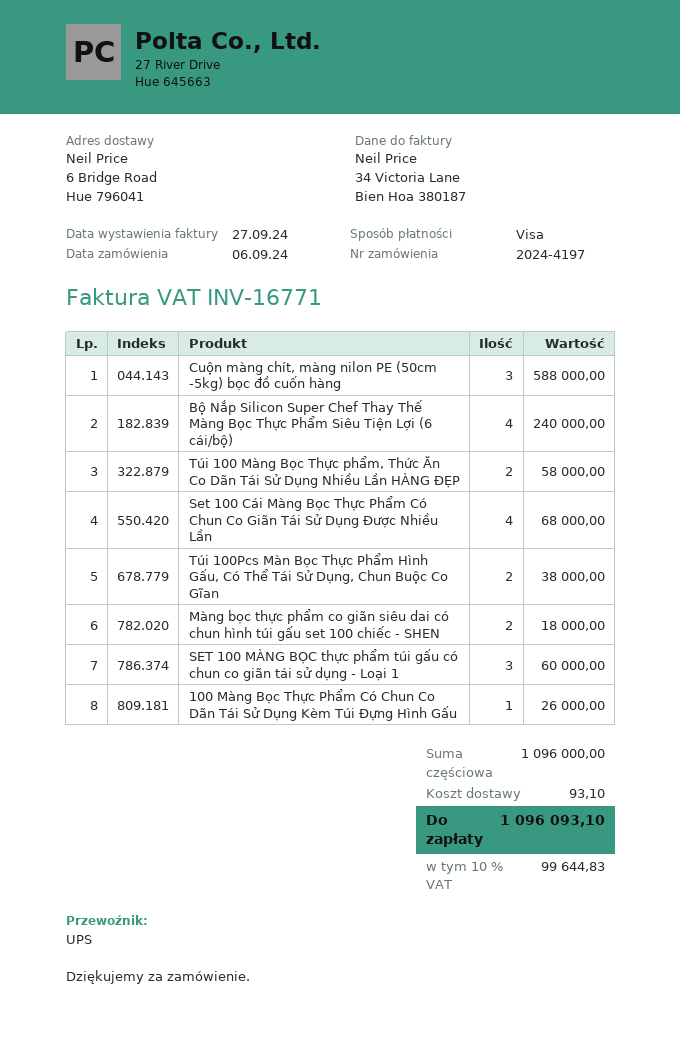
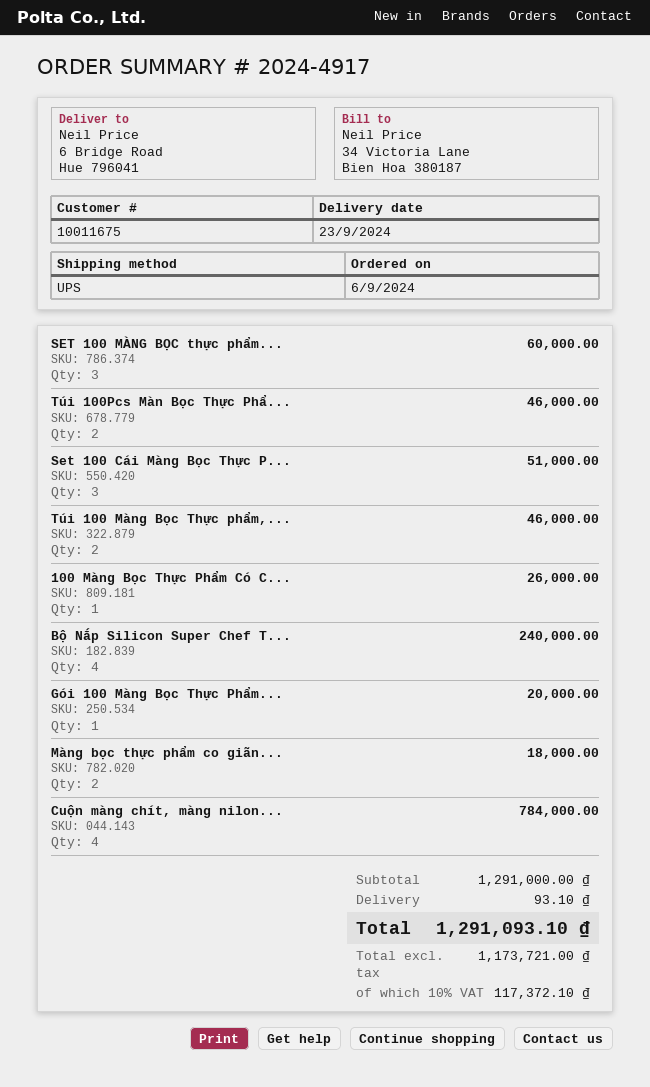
order number: 2024-4197 -> 2024-4917
Cuộn màng chít, màng nilon PE (50cm -5kg) bọc đồ cuốn hàng: 3 for 588000.00 -> 4 for 784000.00
Túi 100 Màng Bọc Thực phẩm, Thức Ăn Co Dãn Tái Sử Dụng Nhiều Lần HÀNG ĐẸP: 2 for 58000.00 -> 2 for 46000.00
Set 100 Cái Màng Bọc Thực Phẩm Có Chun Co Giãn Tái Sử Dụng Được Nhiều Lần: 4 for 68000.00 -> 3 for 51000.00
Túi 100Pcs Màn Bọc Thực Phẩm Hình Gấu, Có Thể Tái Sử Dụng, Chun Buộc Co Gĩan: 2 for 38000.00 -> 2 for 46000.00
Gói 100 Màng Bọc Thực Phẩm...: none -> 1 for 20000.00
subtotal: 1096000.00 -> 1291000.00
tax: 10% = 99644.83 -> 10% = 117372.10
total: 1096093.10 -> 1291093.10

